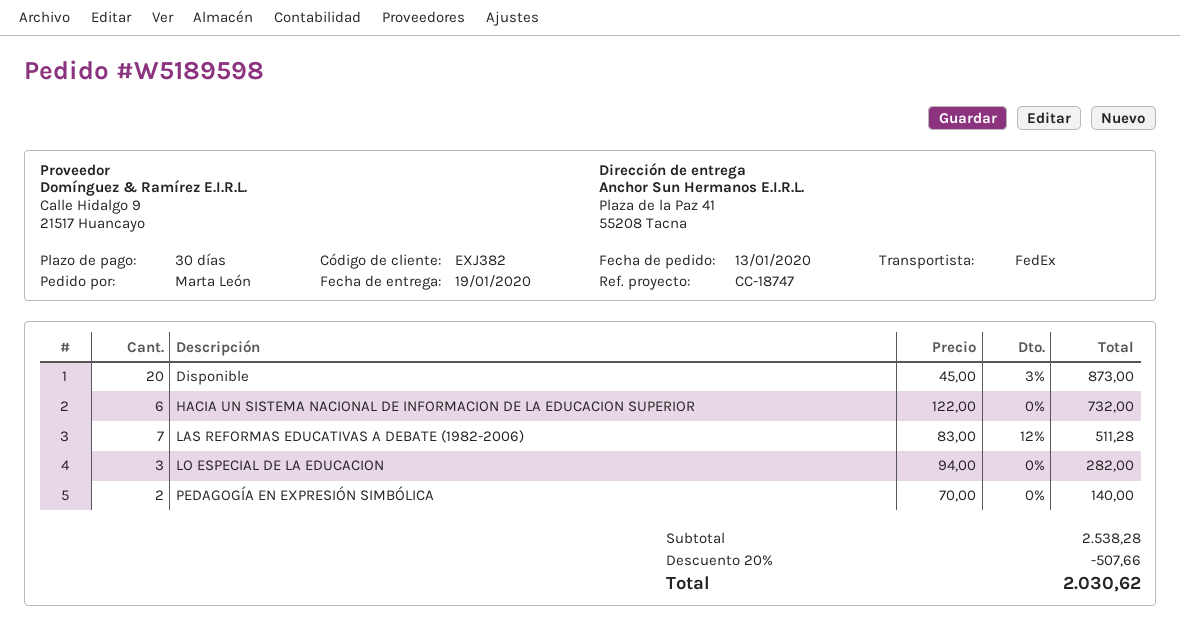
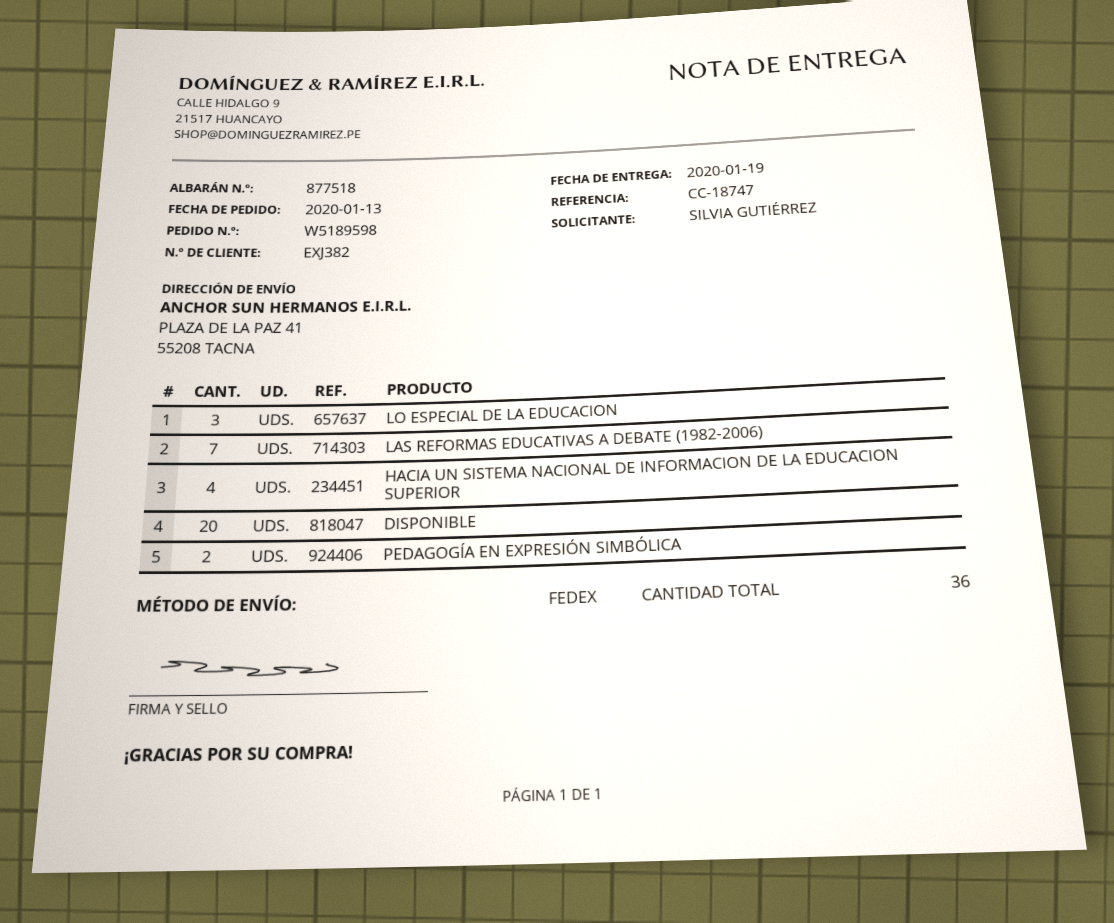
ordered by: Marta León -> SILVIA GUTIÉRREZ
HACIA UN SISTEMA NACIONAL DE INFORMACION DE LA EDUCACION SUPERIOR: 6 -> 4

